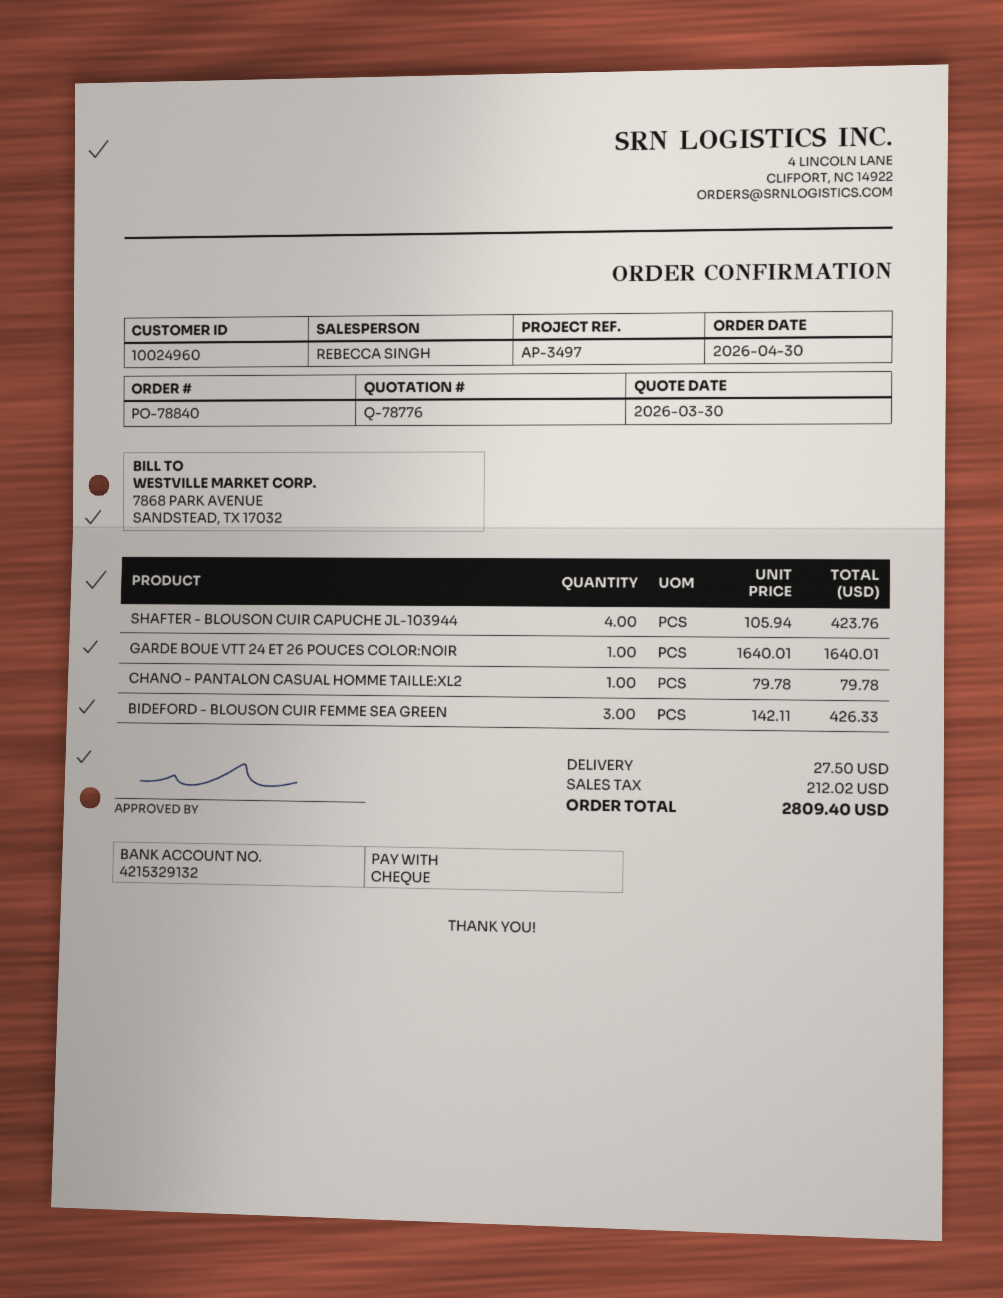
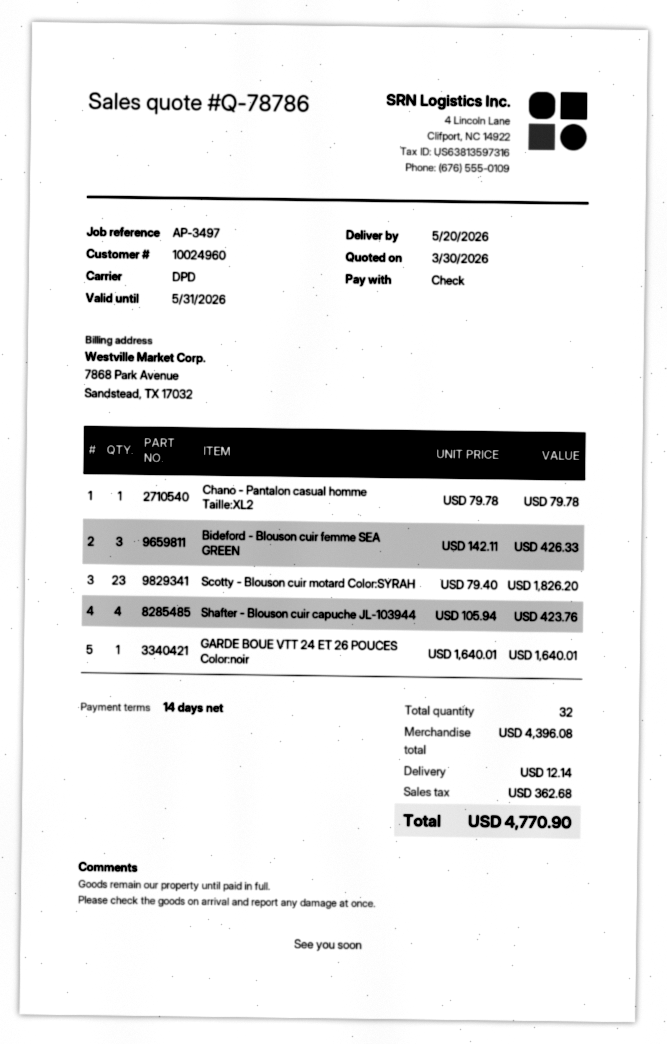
quote number: Q-78776 -> Q-78786
Scotty - Blouson cuir motard Color:SYRAH: none -> 23 x 79.40 = 1826.20
shipping: 27.50 -> 12.14
tax: 212.02 -> 362.68
total: 2809.40 -> 4770.90

